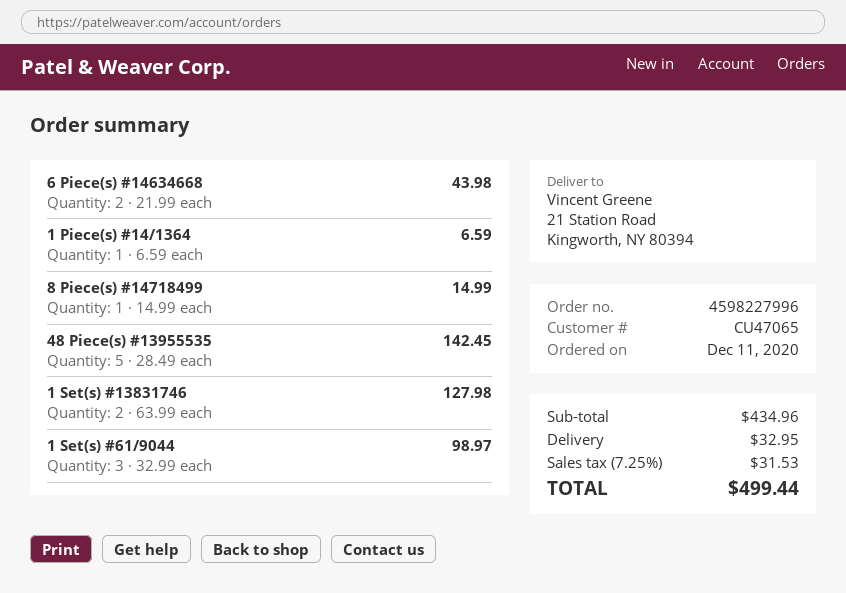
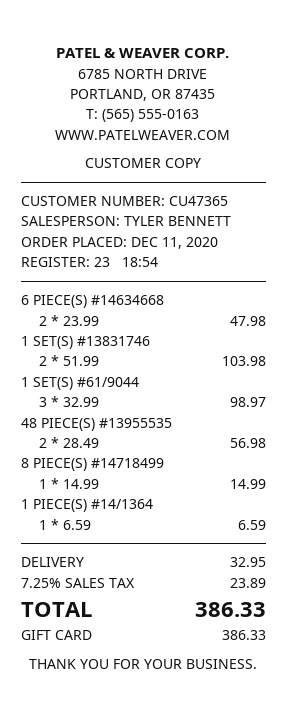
customer number: CU47065 -> CU47365
6 Piece(s) #14634668: 2 x 21.99 = 43.98 -> 2 x 23.99 = 47.98
48 Piece(s) #13955535: 5 x 28.49 = 142.45 -> 2 x 28.49 = 56.98
1 Set(s) #13831746: 2 x 63.99 = 127.98 -> 2 x 51.99 = 103.98
tax: 7.25% = 31.53 -> 7.25% = 23.89
total: 499.44 -> 386.33

